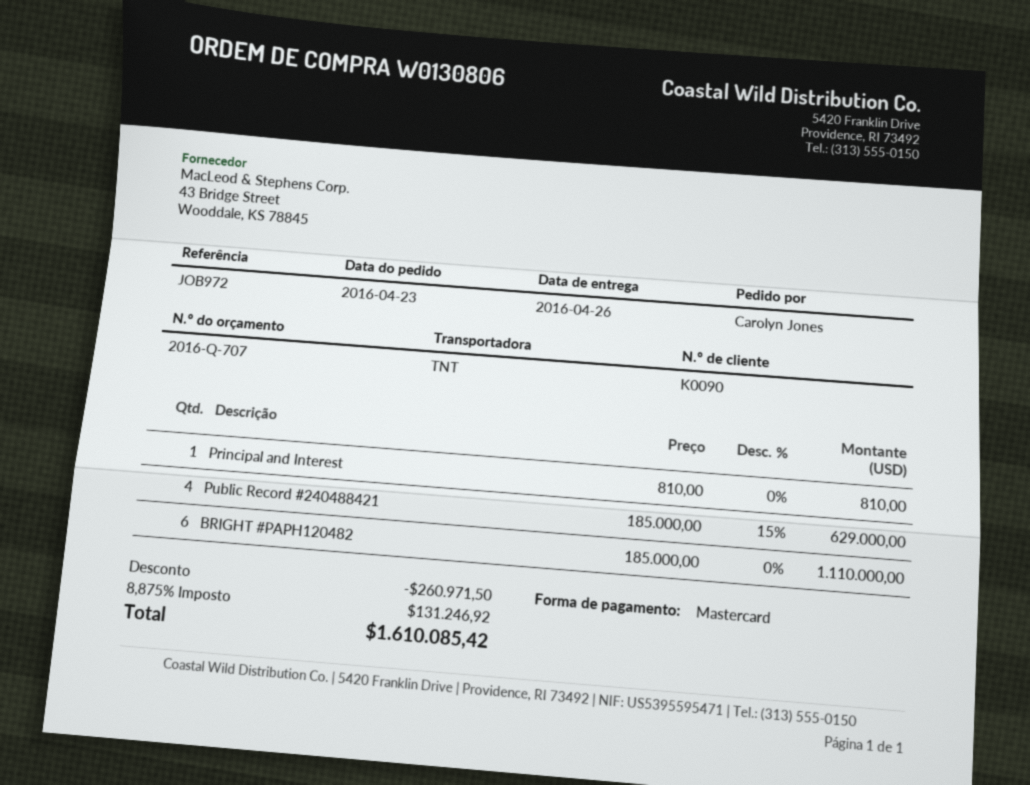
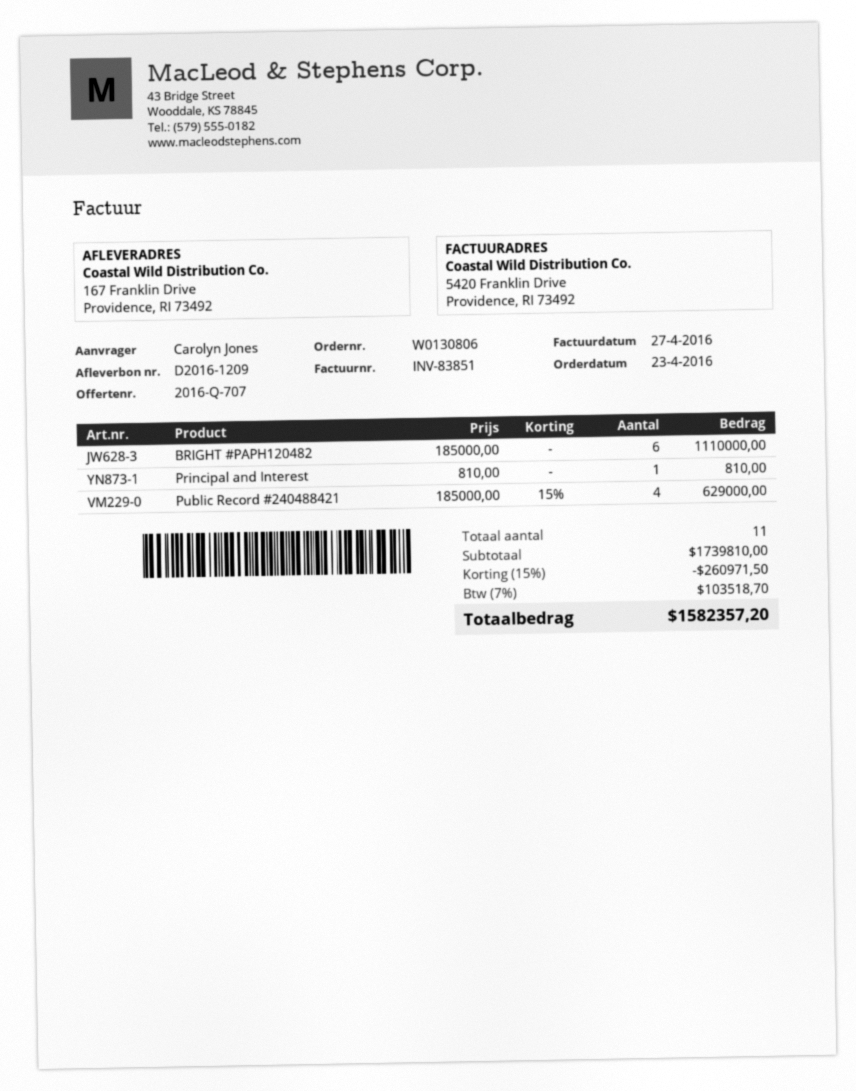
tax: 8.875% = 131246.92 -> 7% = 103518.70
total: 1610085.42 -> 1582357.20

